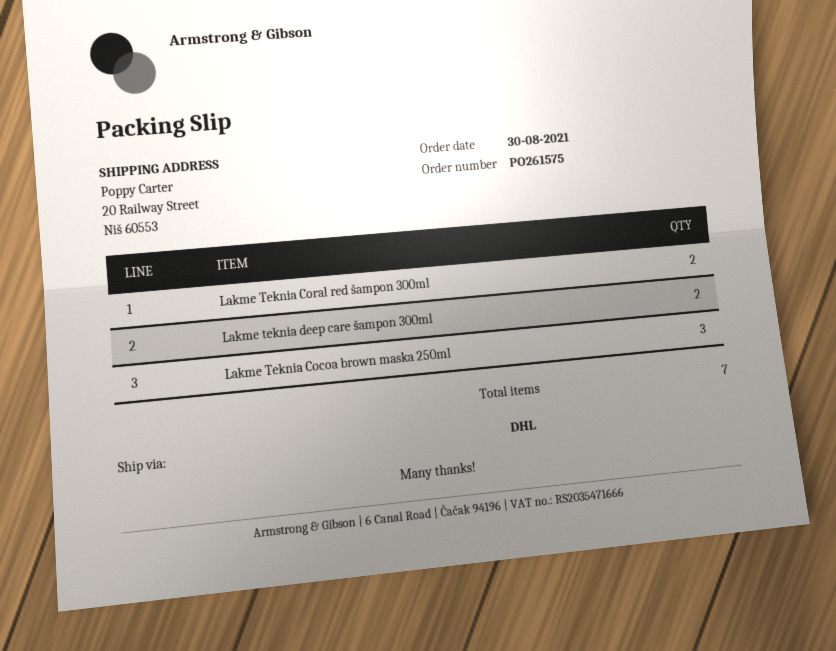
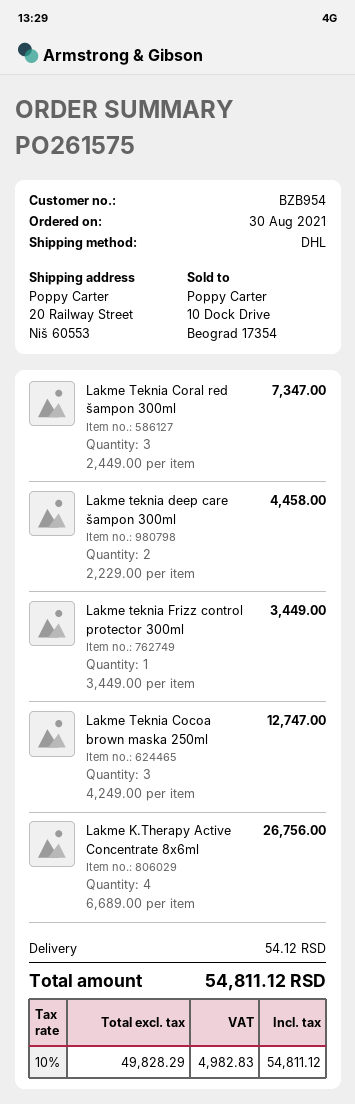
Lakme Teknia Coral red šampon 300ml: 2 -> 3
Lakme teknia Frizz control protector 300ml: none -> 1
Lakme K.Therapy Active Concentrate 8x6ml: none -> 4

